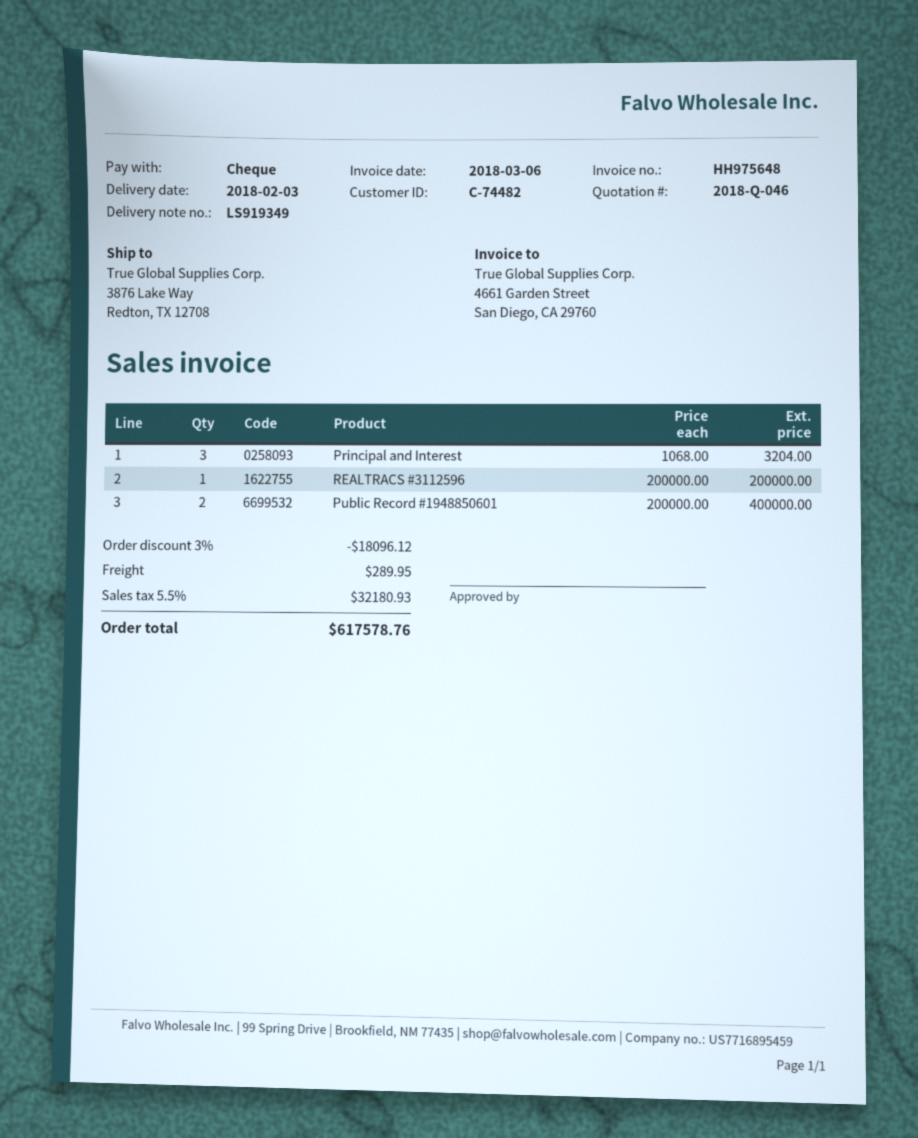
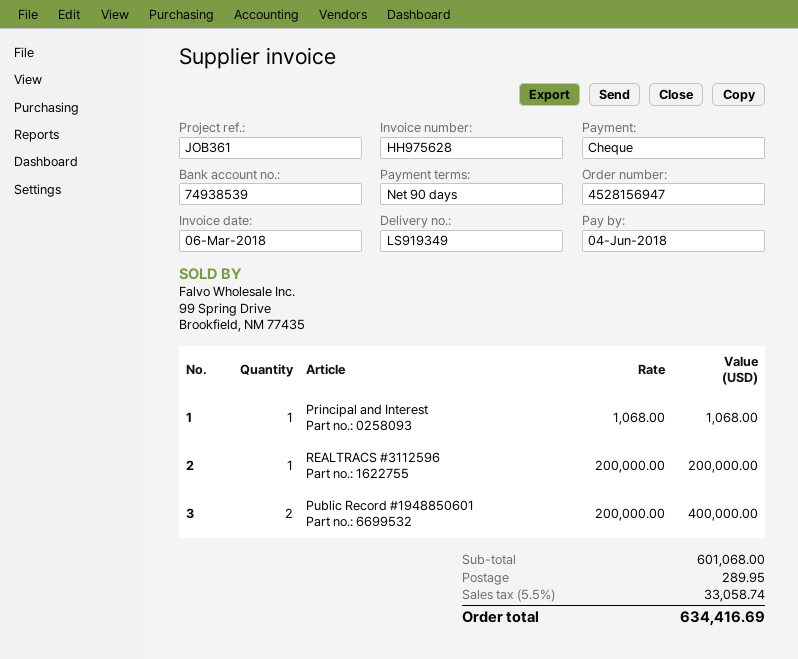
invoice number: HH975648 -> HH975628
Principal and Interest: 3 x 1068.00 = 3204.00 -> 1 x 1068.00 = 1068.00
discount: 3% = 18096.12 -> none
tax: 5.5% = 32180.93 -> 5.5% = 33058.74
total: 617578.76 -> 634416.69

